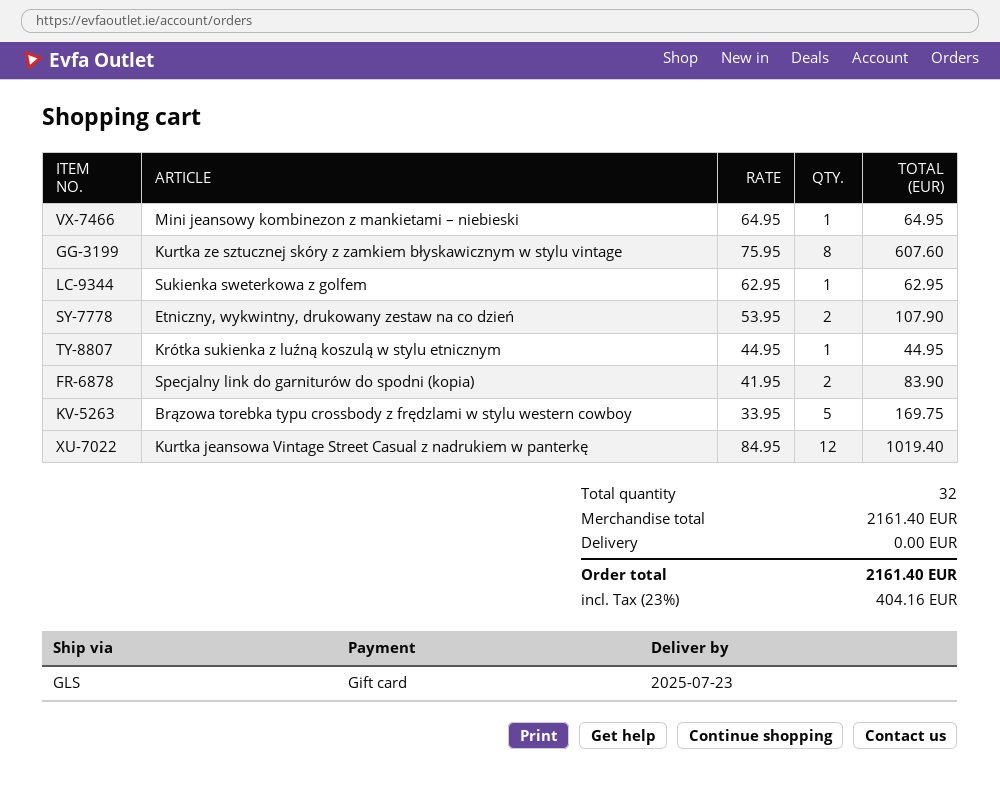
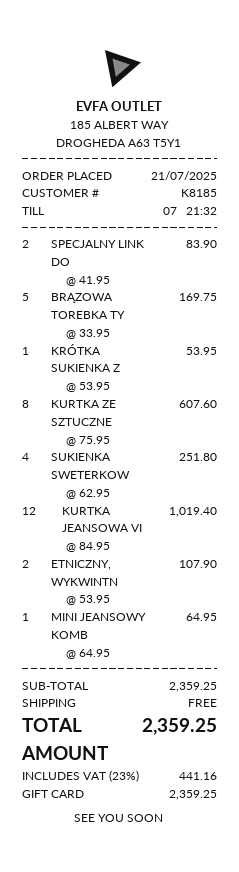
Sukienka sweterkowa z golfem: 1 x 62.95 = 62.95 -> 4 x 62.95 = 251.80
Krótka sukienka z luźną koszulą w stylu etnicznym: 1 x 44.95 = 44.95 -> 1 x 53.95 = 53.95
subtotal: 2161.40 -> 2359.25
tax: 23% = 404.16 -> 23% = 441.16
total: 2161.40 -> 2359.25

